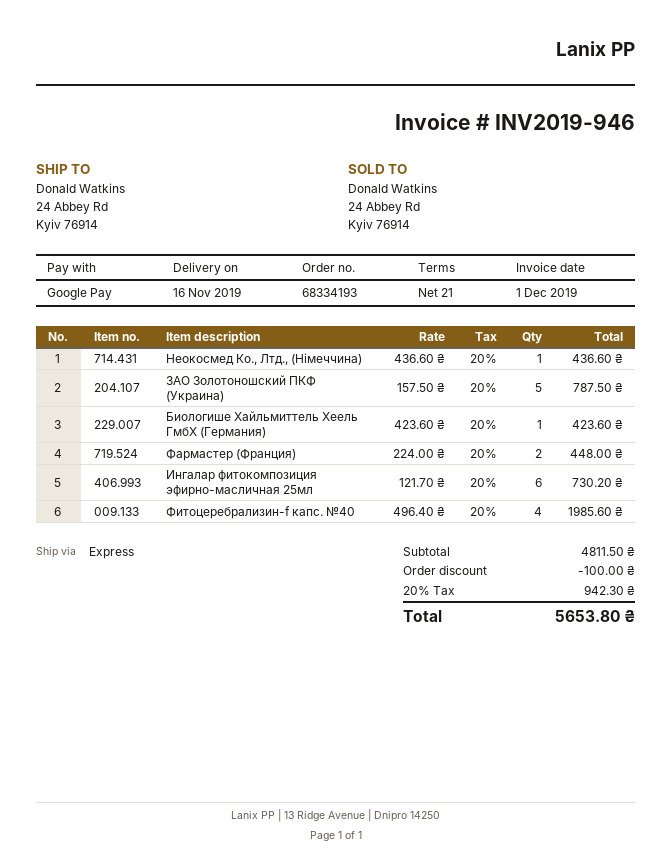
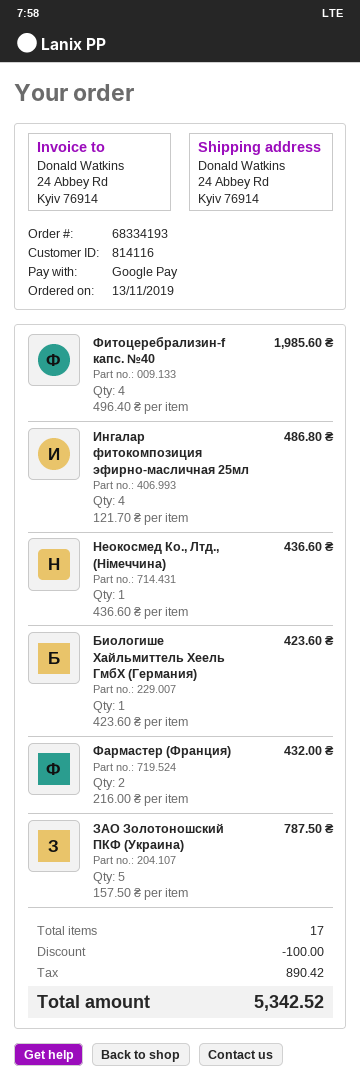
Фармастер (Франция): 2 x 224.00 = 448.00 -> 2 x 216.00 = 432.00
Ингалар фитокомпозиция эфирно-масличная 25мл: 6 x 121.70 = 730.20 -> 4 x 121.70 = 486.80
tax: 942.30 -> 890.42
total: 5653.80 -> 5342.52

